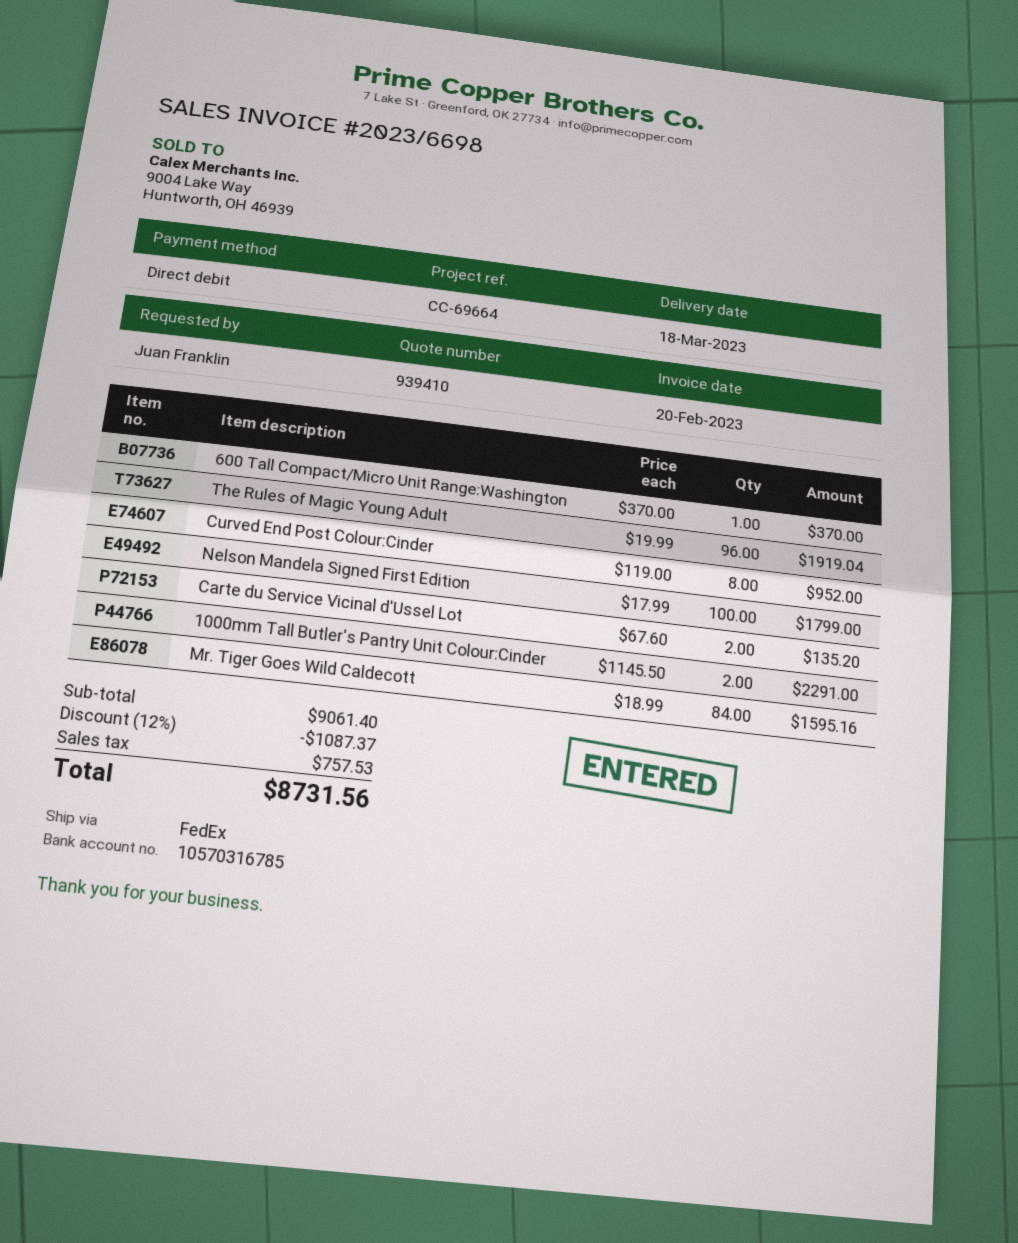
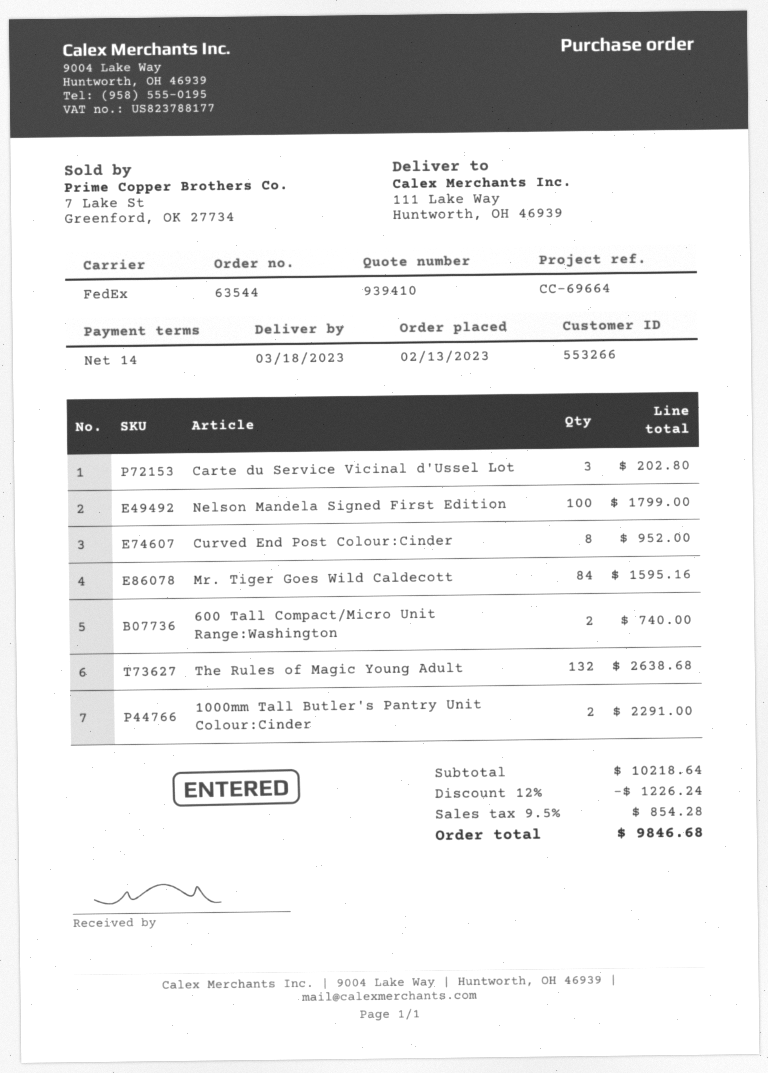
600 Tall Compact/Micro Unit Range:Washington: 1 for 370.00 -> 2 for 740.00
The Rules of Magic Young Adult: 96 for 1919.04 -> 132 for 2638.68
Carte du Service Vicinal d'Ussel Lot: 2 for 135.20 -> 3 for 202.80
subtotal: 9061.40 -> 10218.64
discount: 12% = 1087.37 -> 12% = 1226.24
tax: 757.53 -> 854.28
total: 8731.56 -> 9846.68

